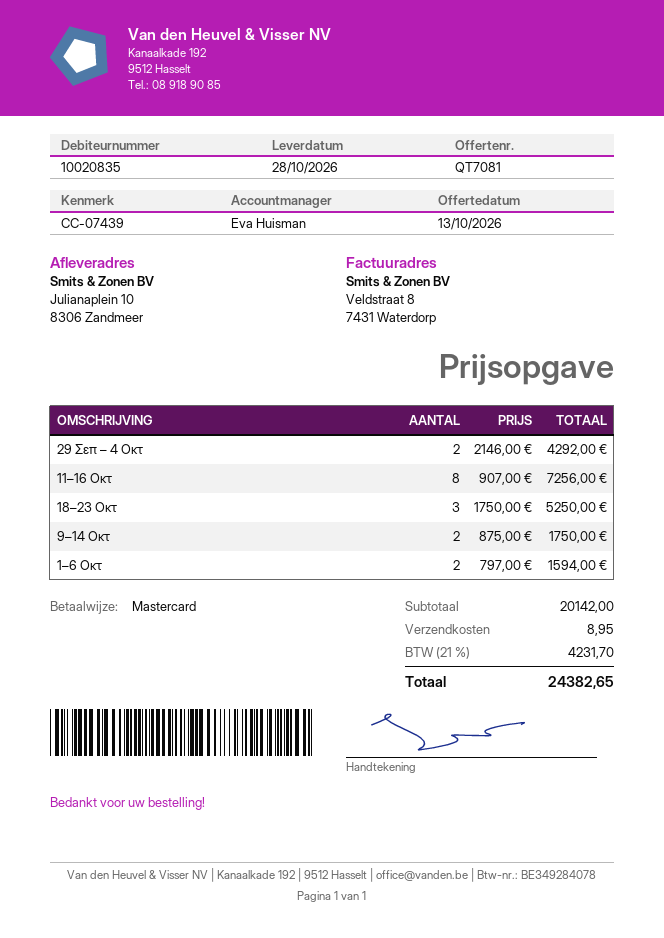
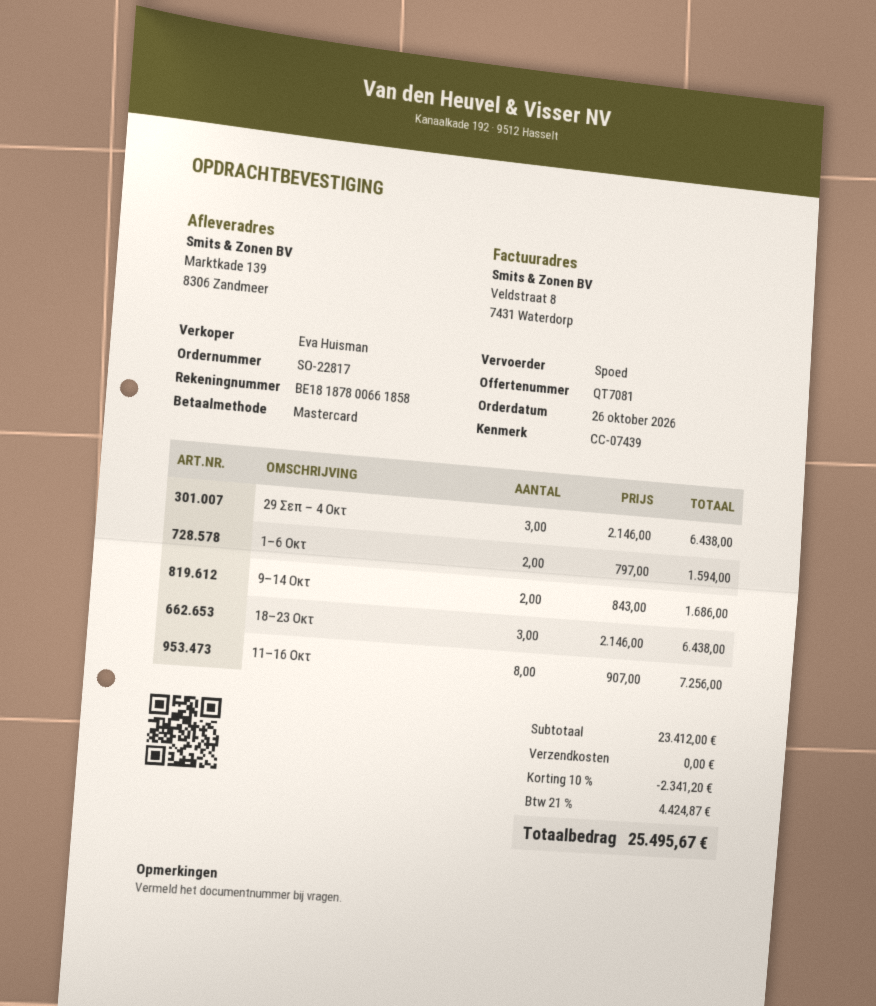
ship to: Julianaplein 10, 8306 Zandmeer -> Marktkade 139, 8306 Zandmeer
29 Σεπ – 4 Οκτ: 2 x 2146.00 = 4292.00 -> 3 x 2146.00 = 6438.00
18–23 Οκτ: 3 x 1750.00 = 5250.00 -> 3 x 2146.00 = 6438.00
9–14 Οκτ: 2 x 875.00 = 1750.00 -> 2 x 843.00 = 1686.00
subtotal: 20142.00 -> 23412.00
discount: none -> 10% = 2341.20
shipping: 8.95 -> 0.00
tax: 21% = 4231.70 -> 21% = 4424.87
total: 24382.65 -> 25495.67

